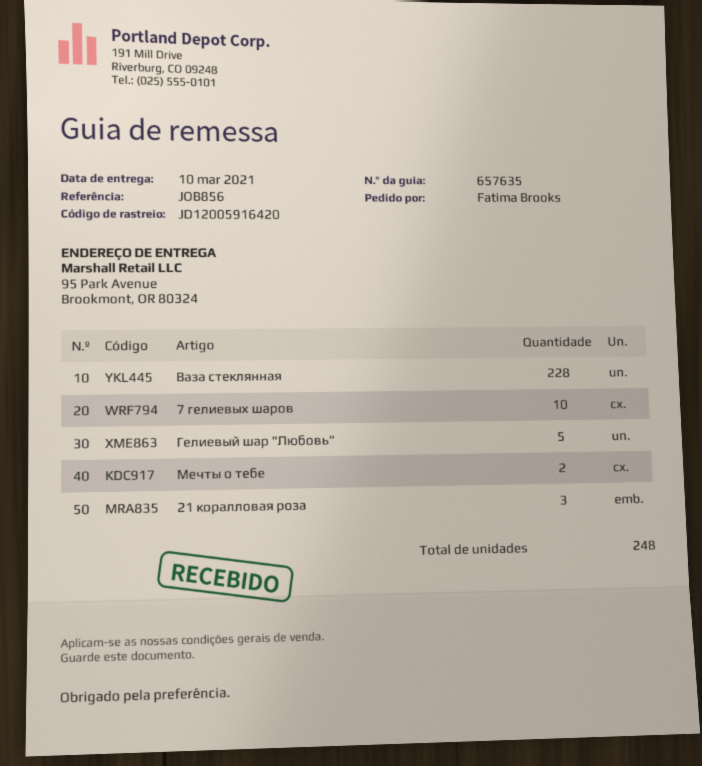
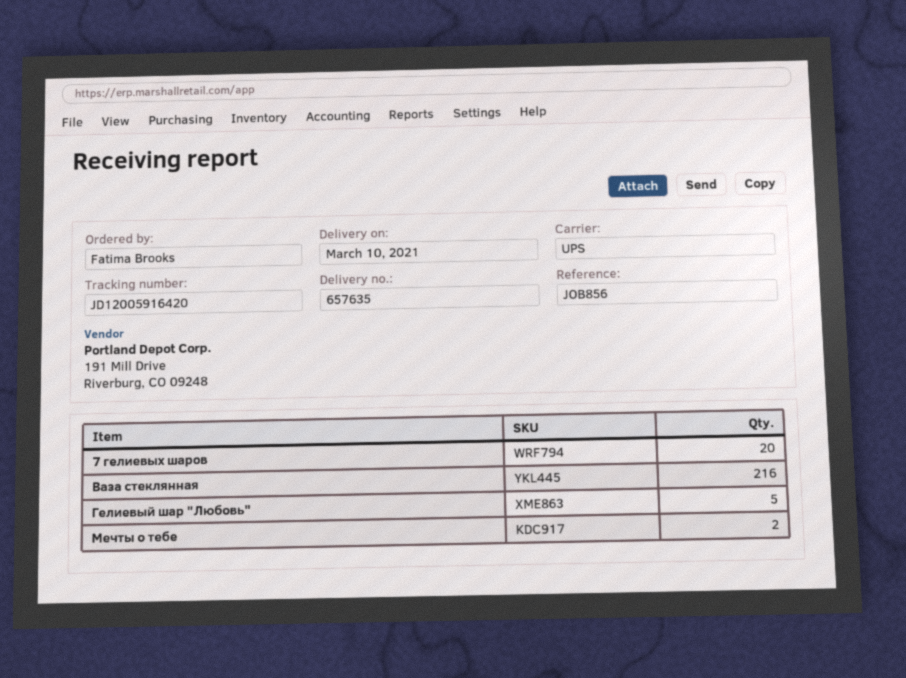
Ваза стеклянная: 228 -> 216
7 гелиевых шаров: 10 -> 20
21 коралловая роза: 3 -> none

